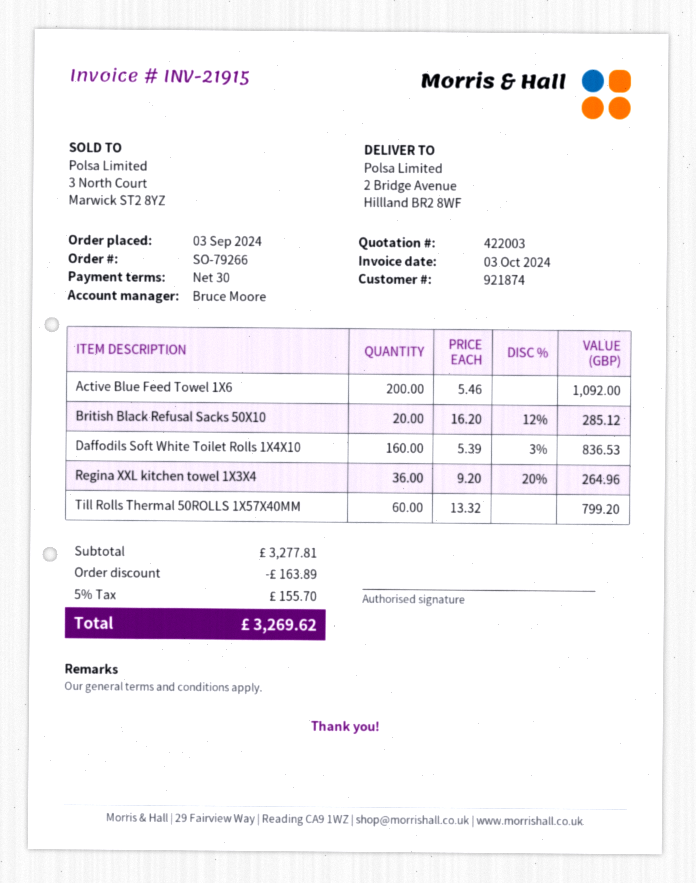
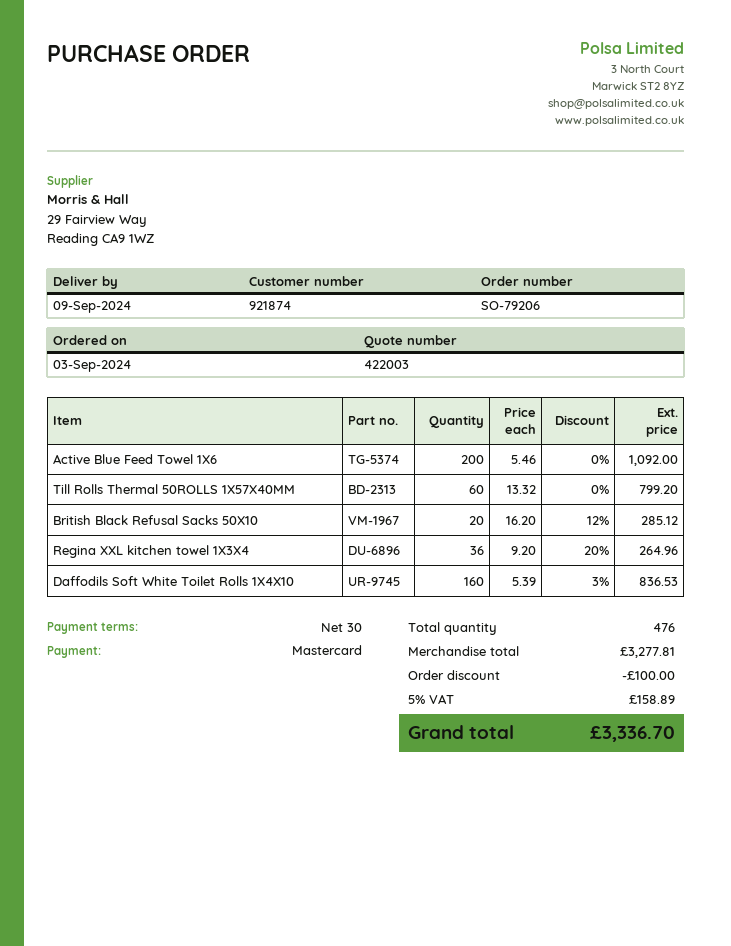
order number: SO-79266 -> SO-79206
discount: 163.89 -> 100.00
tax: 5% = 155.70 -> 5% = 158.89
total: 3269.62 -> 3336.70

